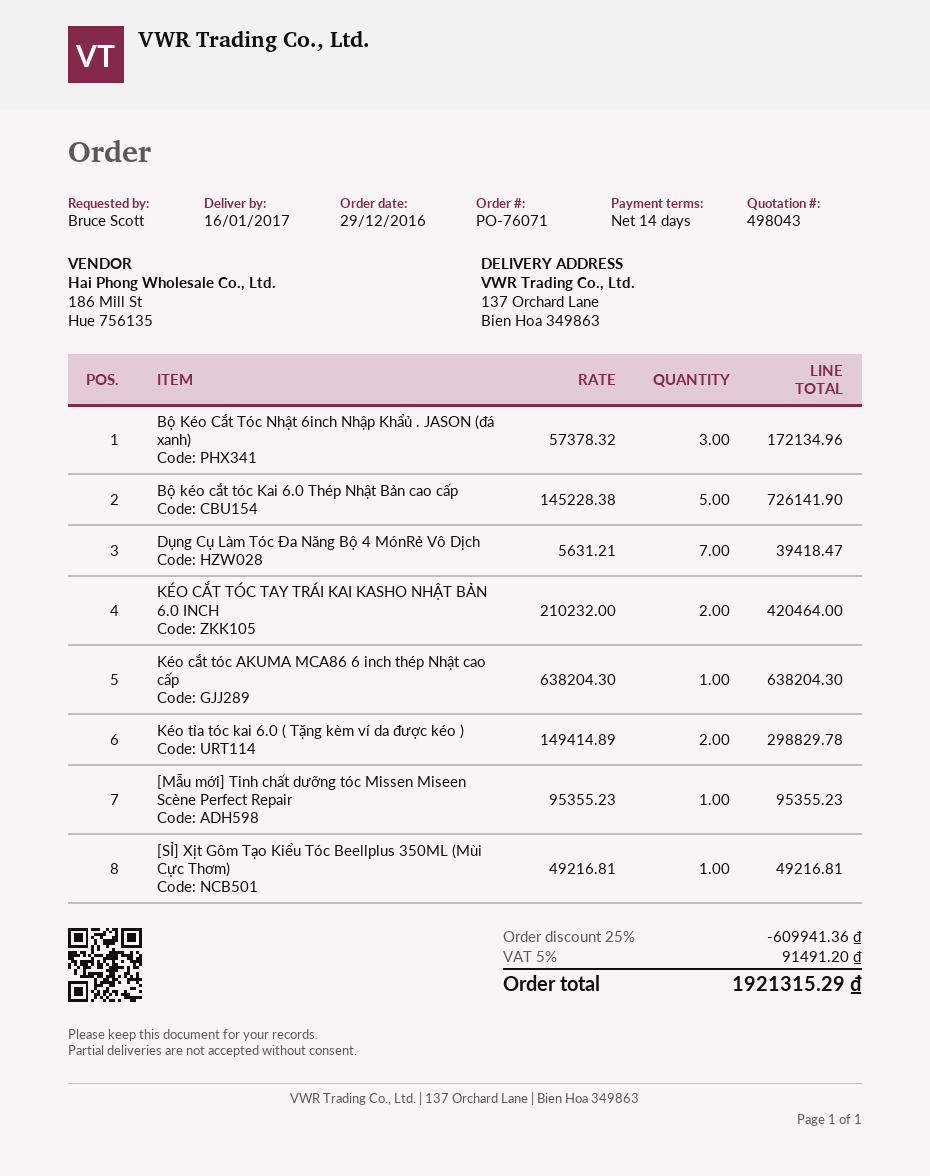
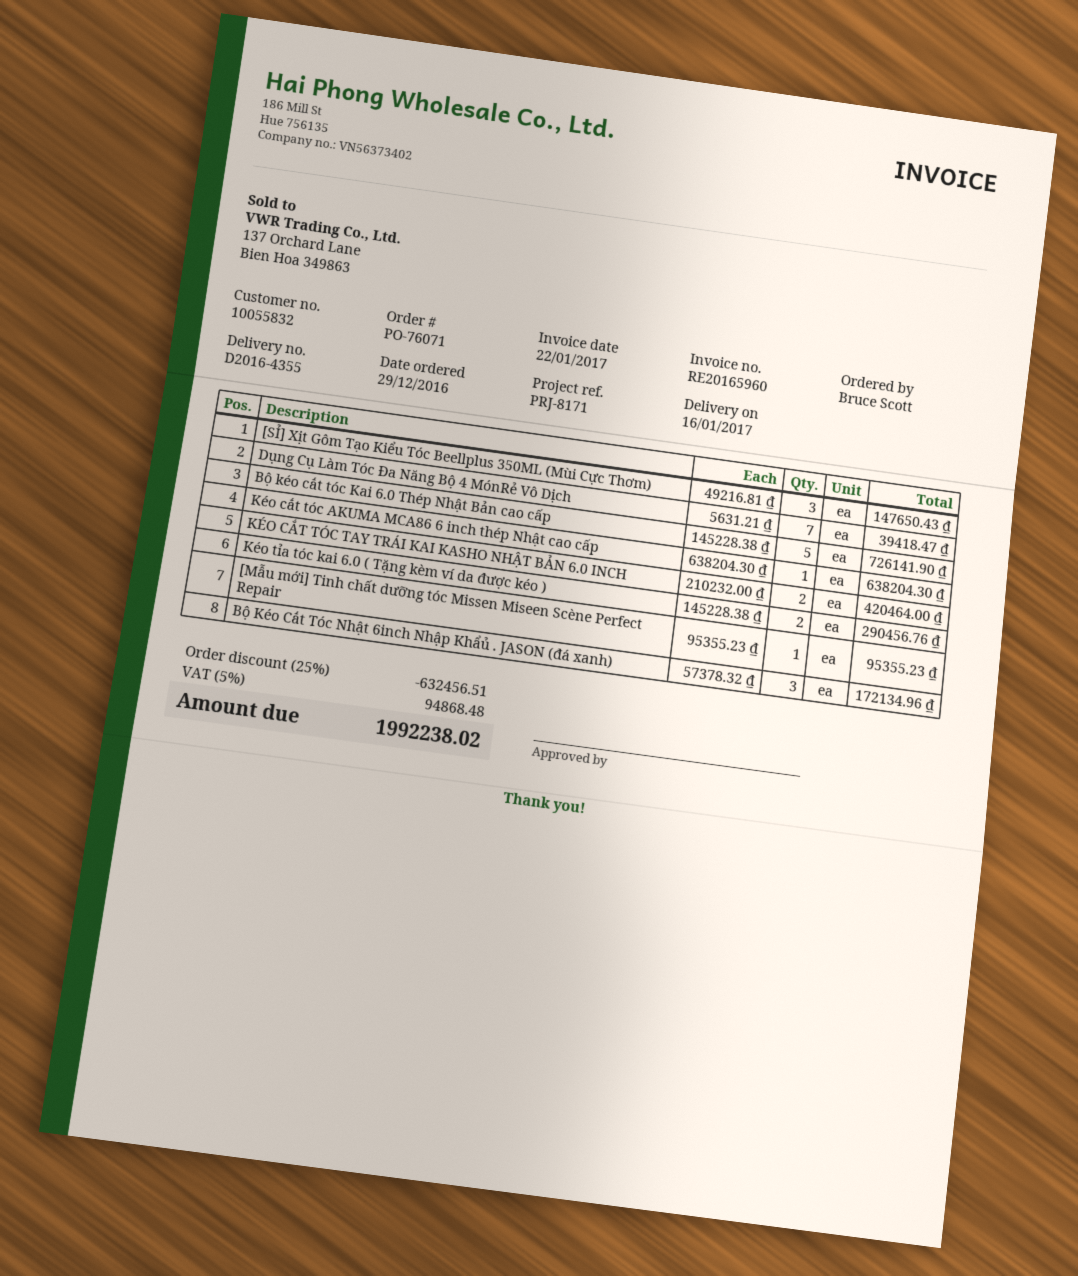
Kéo tỉa tóc kai 6.0 ( Tặng kèm ví da được kéo ): 2 x 149414.89 = 298829.78 -> 2 x 145228.38 = 290456.76
[SỈ] Xịt Gôm Tạo Kiểu Tóc Beellplus 350ML (Mùi Cực Thơm): 1 x 49216.81 = 49216.81 -> 3 x 49216.81 = 147650.43
discount: 25% = 609941.36 -> 25% = 632456.51
tax: 5% = 91491.20 -> 5% = 94868.48
total: 1921315.29 -> 1992238.02

